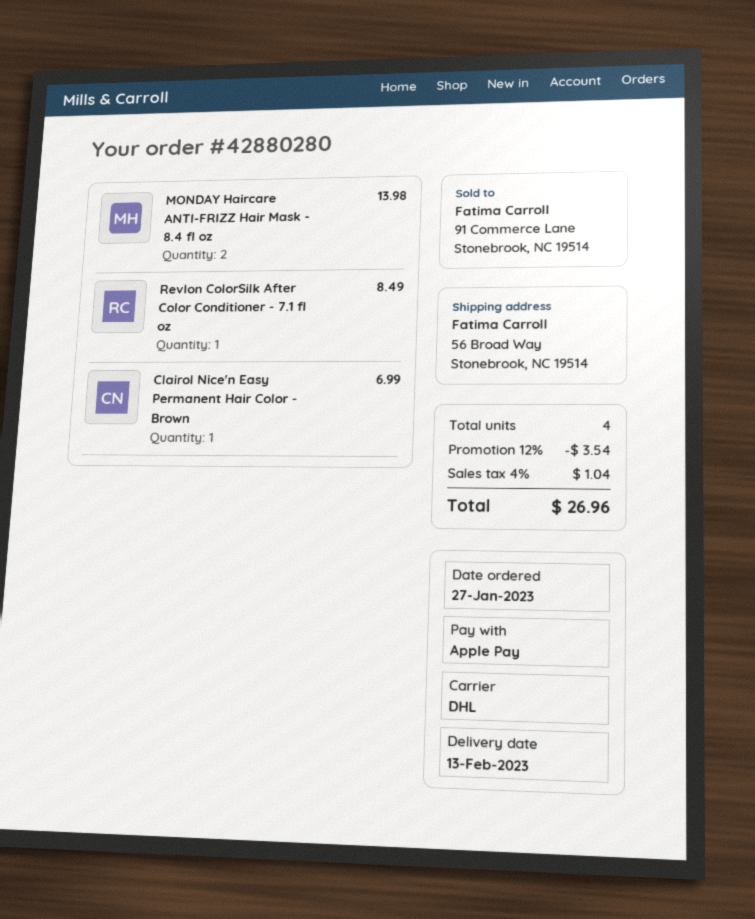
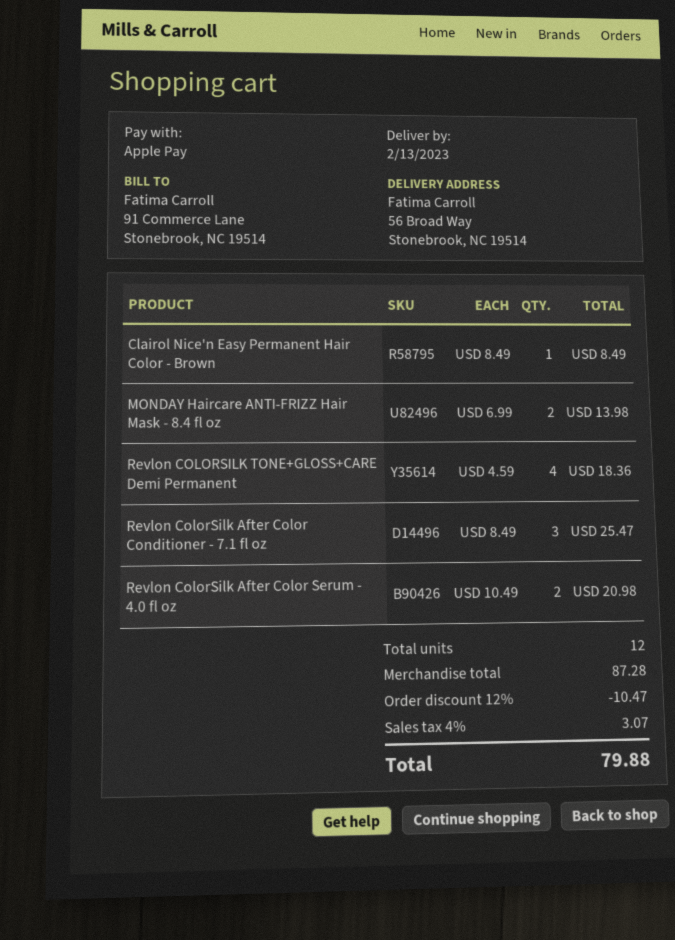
Revlon ColorSilk After Color Conditioner - 7.1 fl oz: 1 for 8.49 -> 3 for 25.47
Clairol Nice'n Easy Permanent Hair Color - Brown: 1 for 6.99 -> 1 for 8.49
Revlon COLORSILK TONE+GLOSS+CARE Demi Permanent: none -> 4 for 18.36
Revlon ColorSilk After Color Serum - 4.0 fl oz: none -> 2 for 20.98
total quantity: 4 -> 12
discount: 12% = 3.54 -> 12% = 10.47
tax: 4% = 1.04 -> 4% = 3.07
total: 26.96 -> 79.88

